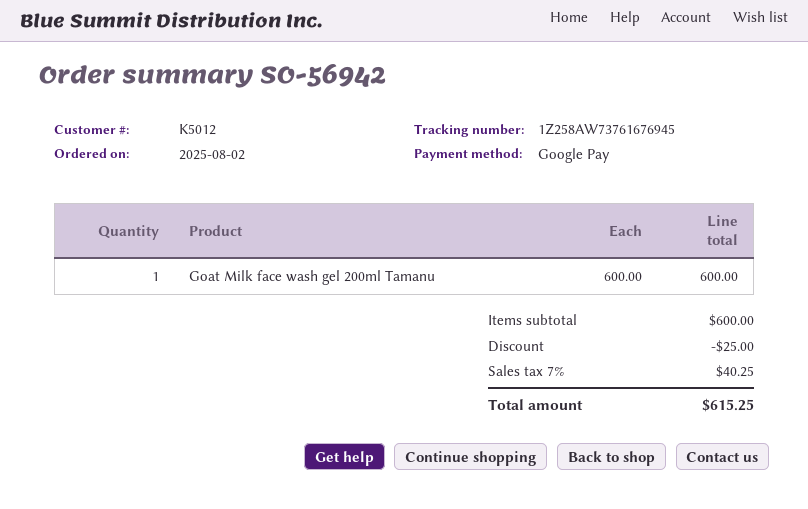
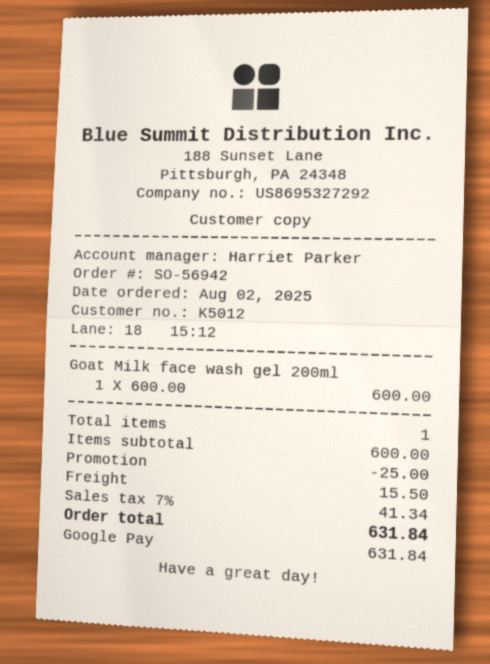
shipping: none -> 15.50
tax: 7% = 40.25 -> 7% = 41.34
total: 615.25 -> 631.84

